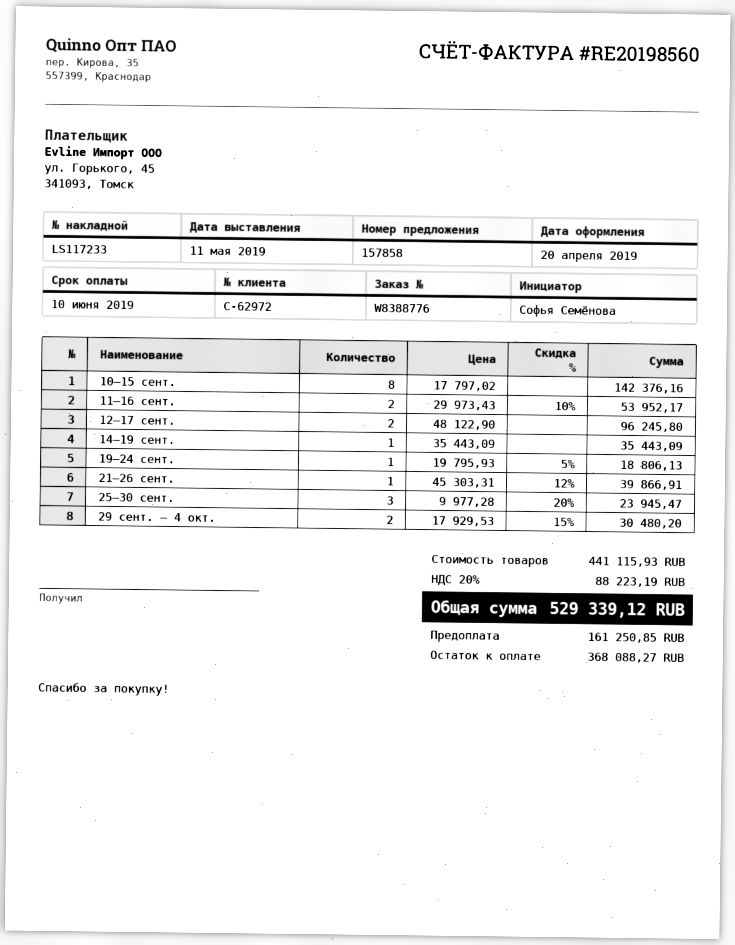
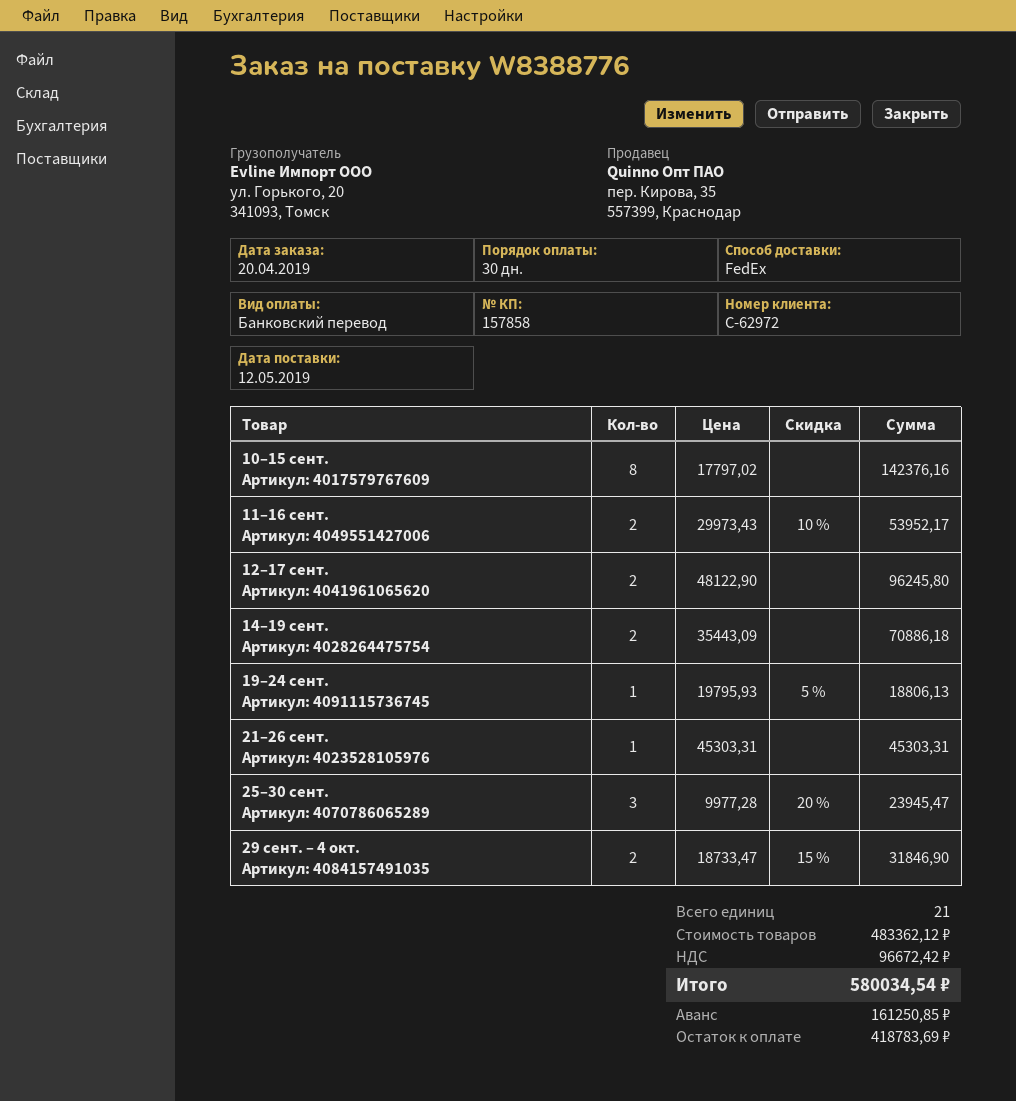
14–19 сент.: 1 x 35443.09 = 35443.09 -> 2 x 35443.09 = 70886.18
21–26 сент.: 1 x 45303.31 - 12% = 39866.91 -> 1 x 45303.31 = 45303.31
29 сент. – 4 окт.: 2 x 17929.53 - 15% = 30480.20 -> 2 x 18733.47 - 15% = 31846.90
subtotal: 441115.93 -> 483362.12
tax: 88223.19 -> 96672.42
total: 529339.12 -> 580034.54
balance: 368088.27 -> 418783.69

